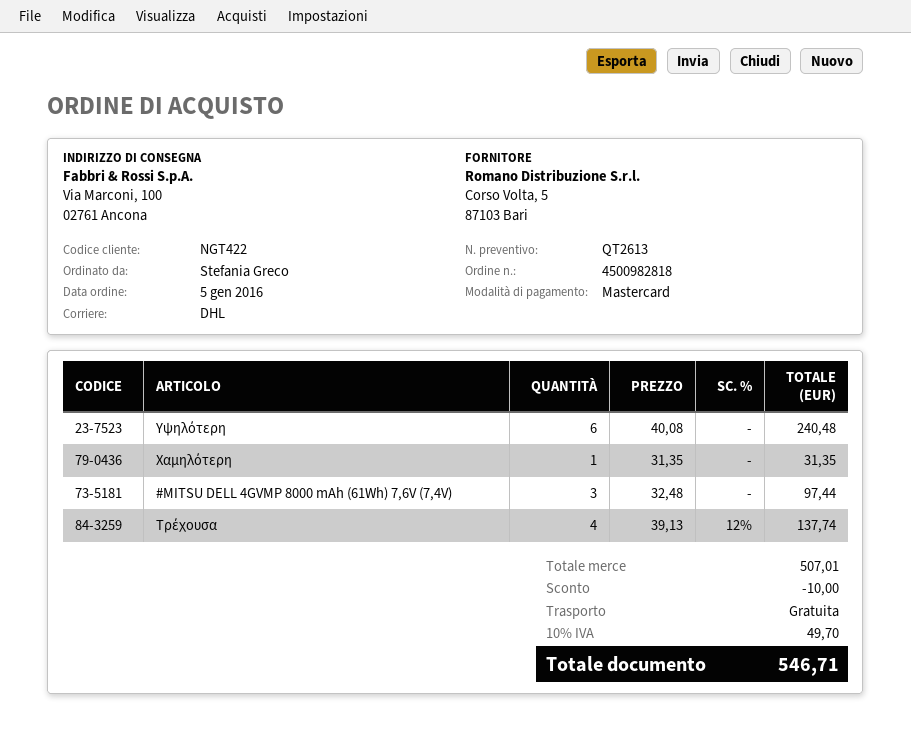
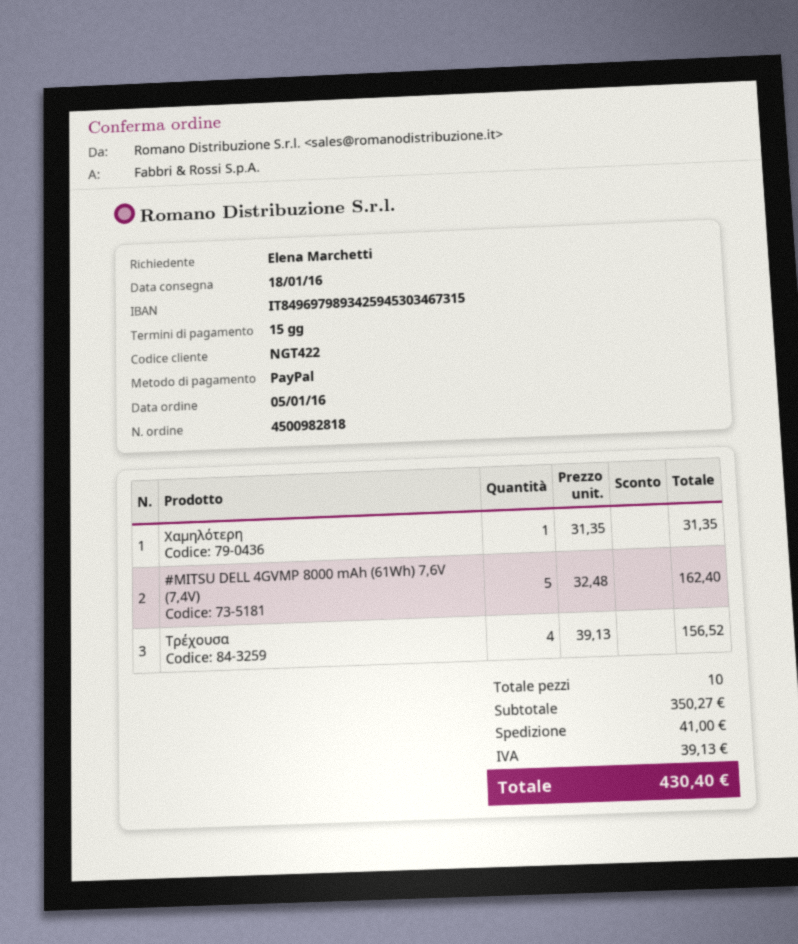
ordered by: Stefania Greco -> Elena Marchetti
payment method: Mastercard -> PayPal
Υψηλότερη: 6 x 40.08 = 240.48 -> none
#MITSU DELL 4GVMP 8000 mAh (61Wh) 7,6V (7,4V): 3 x 32.48 = 97.44 -> 5 x 32.48 = 162.40
Τρέχουσα: 4 x 39.13 - 12% = 137.74 -> 4 x 39.13 = 156.52
subtotal: 507.01 -> 350.27
discount: 10.00 -> none
shipping: 0.00 -> 41.00
tax: 49.70 -> 39.13
total: 546.71 -> 430.40

